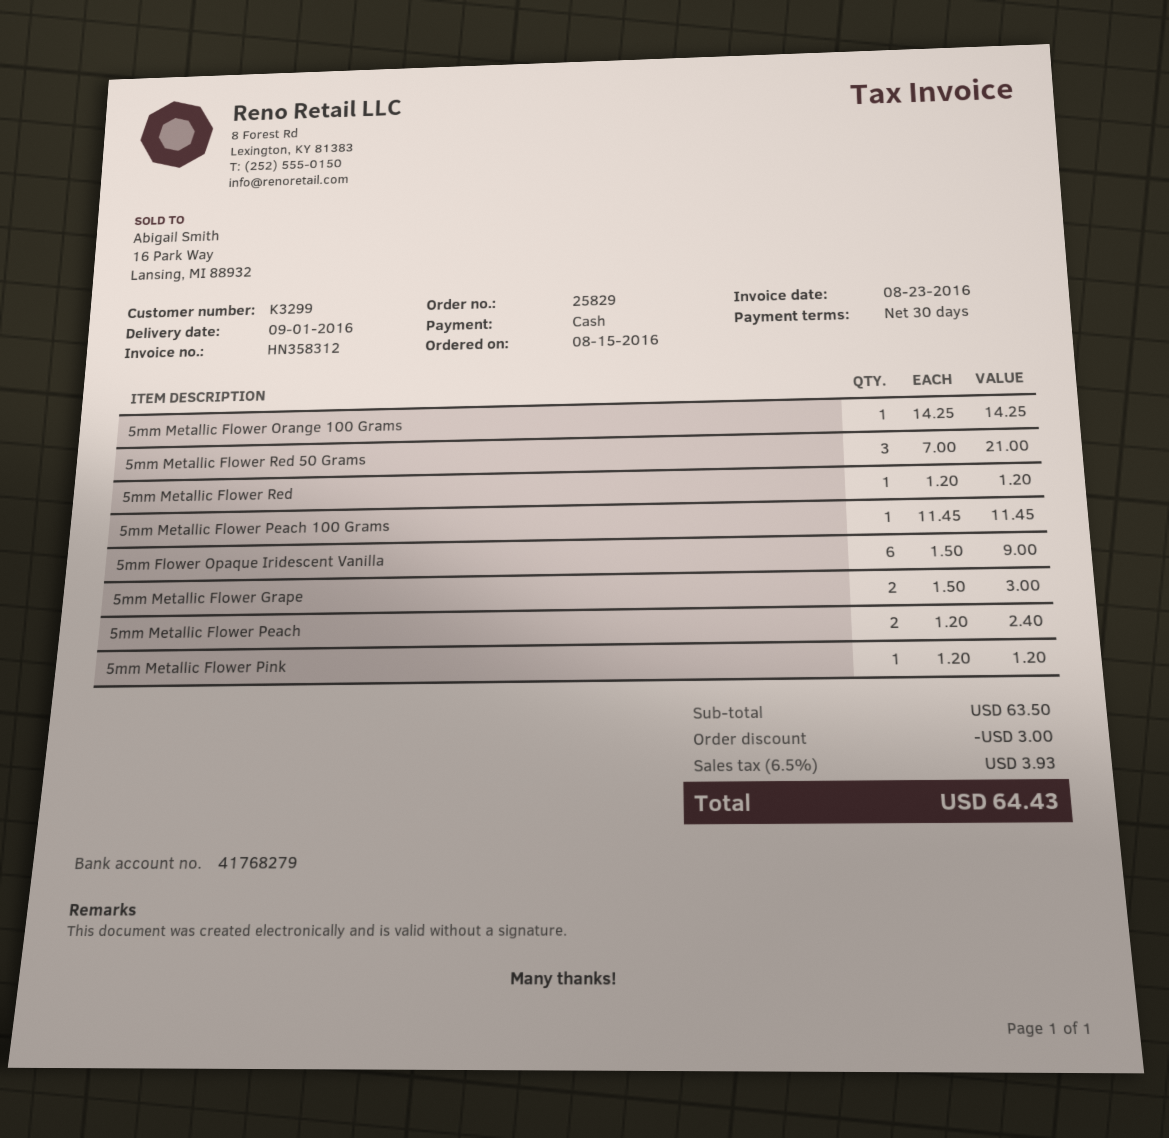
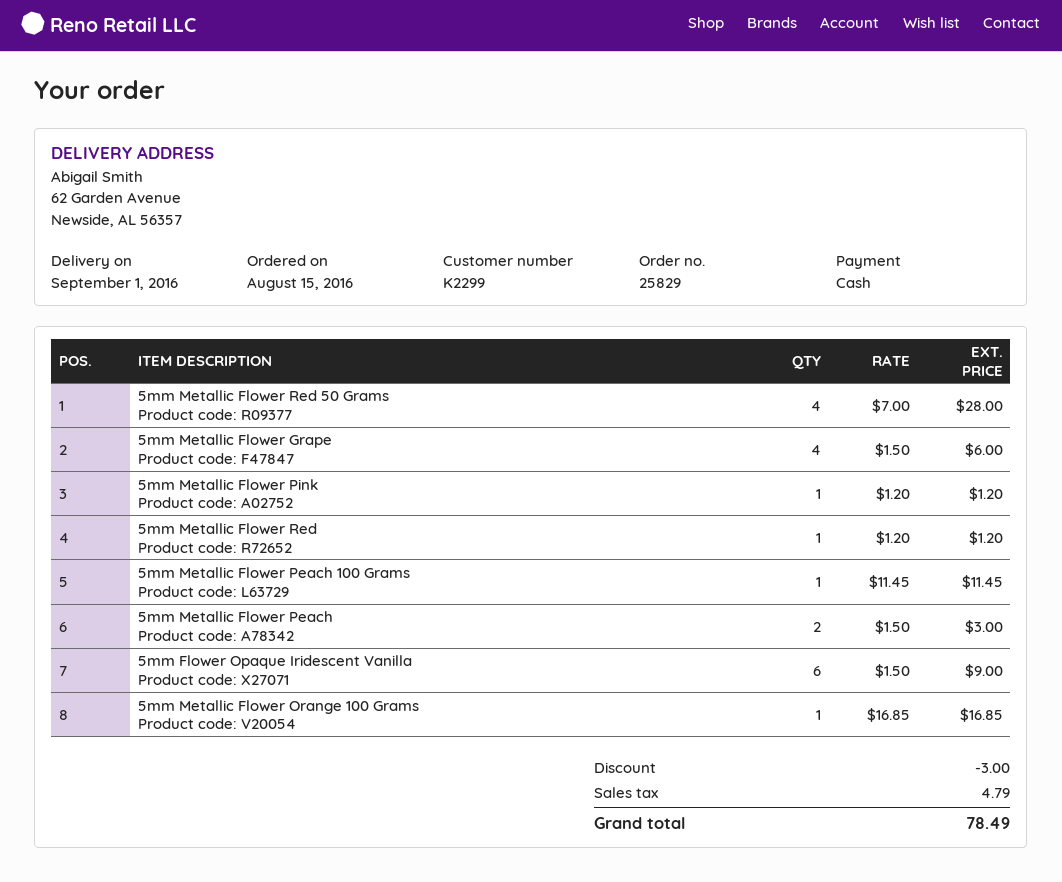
customer number: K3299 -> K2299
5mm Metallic Flower Orange 100 Grams: 1 x 14.25 = 14.25 -> 1 x 16.85 = 16.85
5mm Metallic Flower Red 50 Grams: 3 x 7.00 = 21.00 -> 4 x 7.00 = 28.00
5mm Metallic Flower Grape: 2 x 1.50 = 3.00 -> 4 x 1.50 = 6.00
5mm Metallic Flower Peach: 2 x 1.20 = 2.40 -> 2 x 1.50 = 3.00
tax: 3.93 -> 4.79
total: 64.43 -> 78.49

